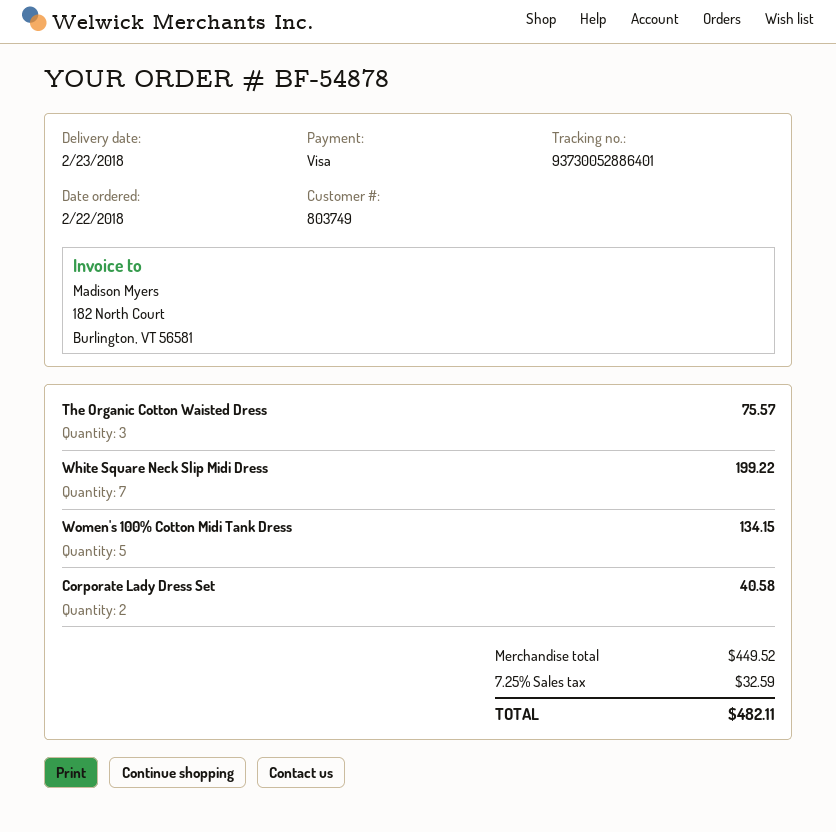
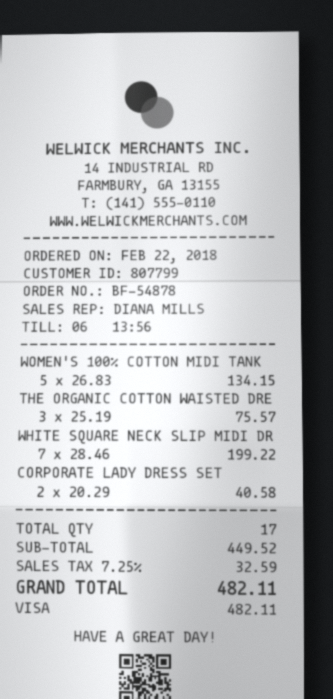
customer number: 803749 -> 807799

